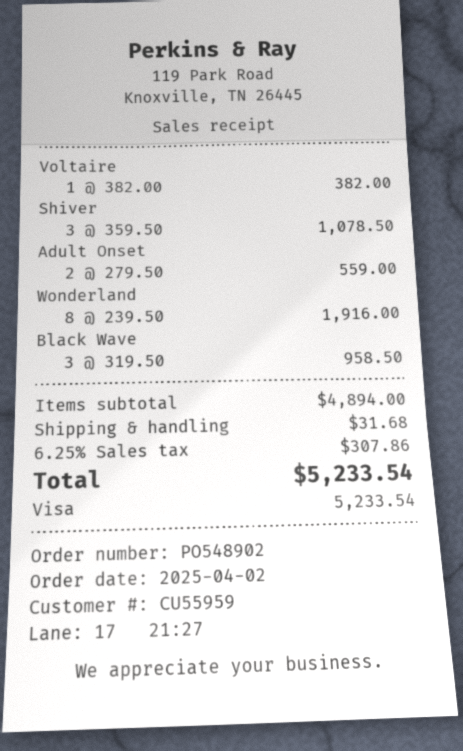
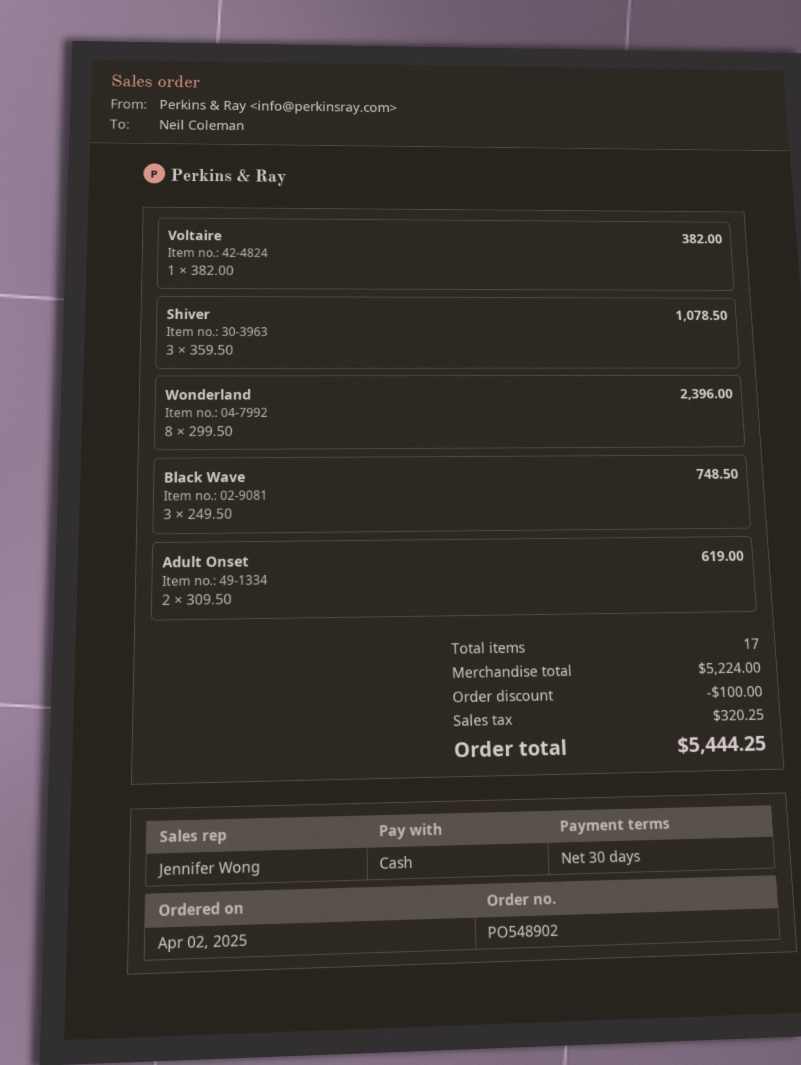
payment method: Visa -> cash
Adult Onset: 2 x 279.50 = 559.00 -> 2 x 309.50 = 619.00
Wonderland: 8 x 239.50 = 1916.00 -> 8 x 299.50 = 2396.00
Black Wave: 3 x 319.50 = 958.50 -> 3 x 249.50 = 748.50
subtotal: 4894.00 -> 5224.00
discount: none -> 100.00
shipping: 31.68 -> none
tax: 307.86 -> 320.25
total: 5233.54 -> 5444.25

